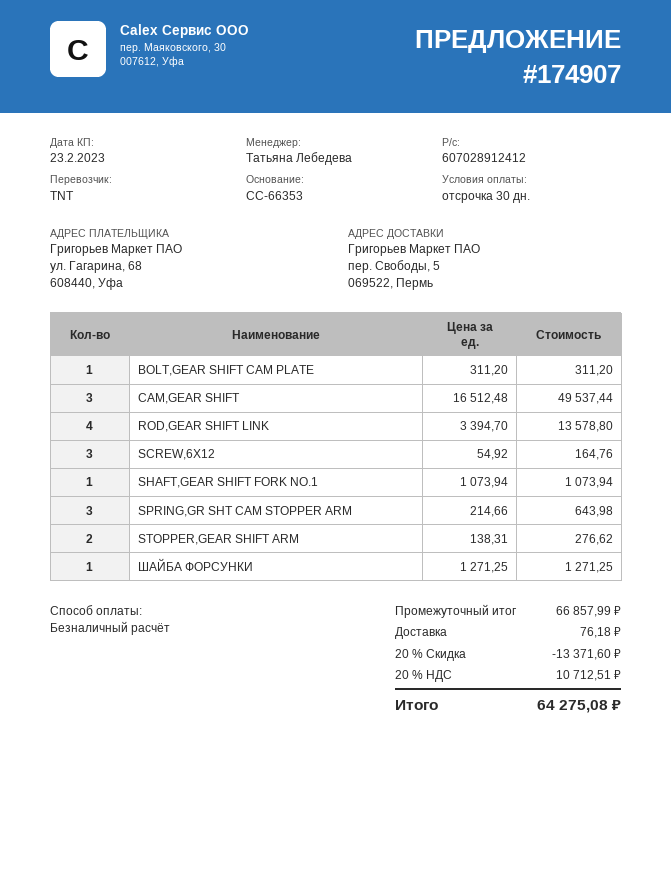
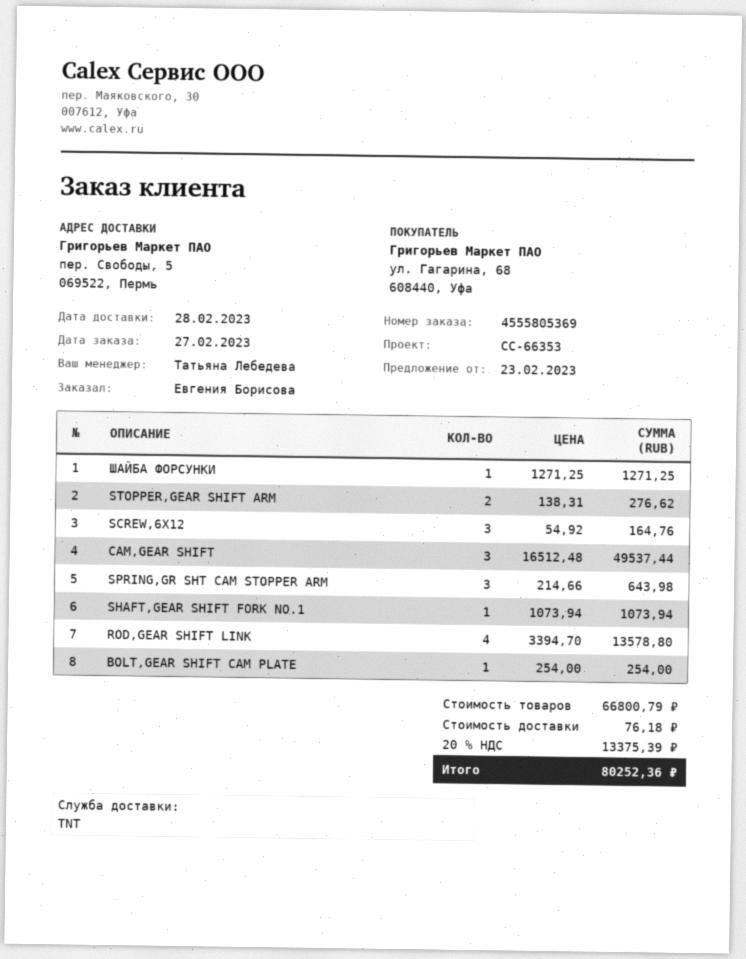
BOLT,GEAR SHIFT CAM PLATE: 1 x 311.20 = 311.20 -> 1 x 254.00 = 254.00
subtotal: 66857.99 -> 66800.79
discount: 20% = 13371.60 -> none
tax: 20% = 10712.51 -> 20% = 13375.39
total: 64275.08 -> 80252.36

